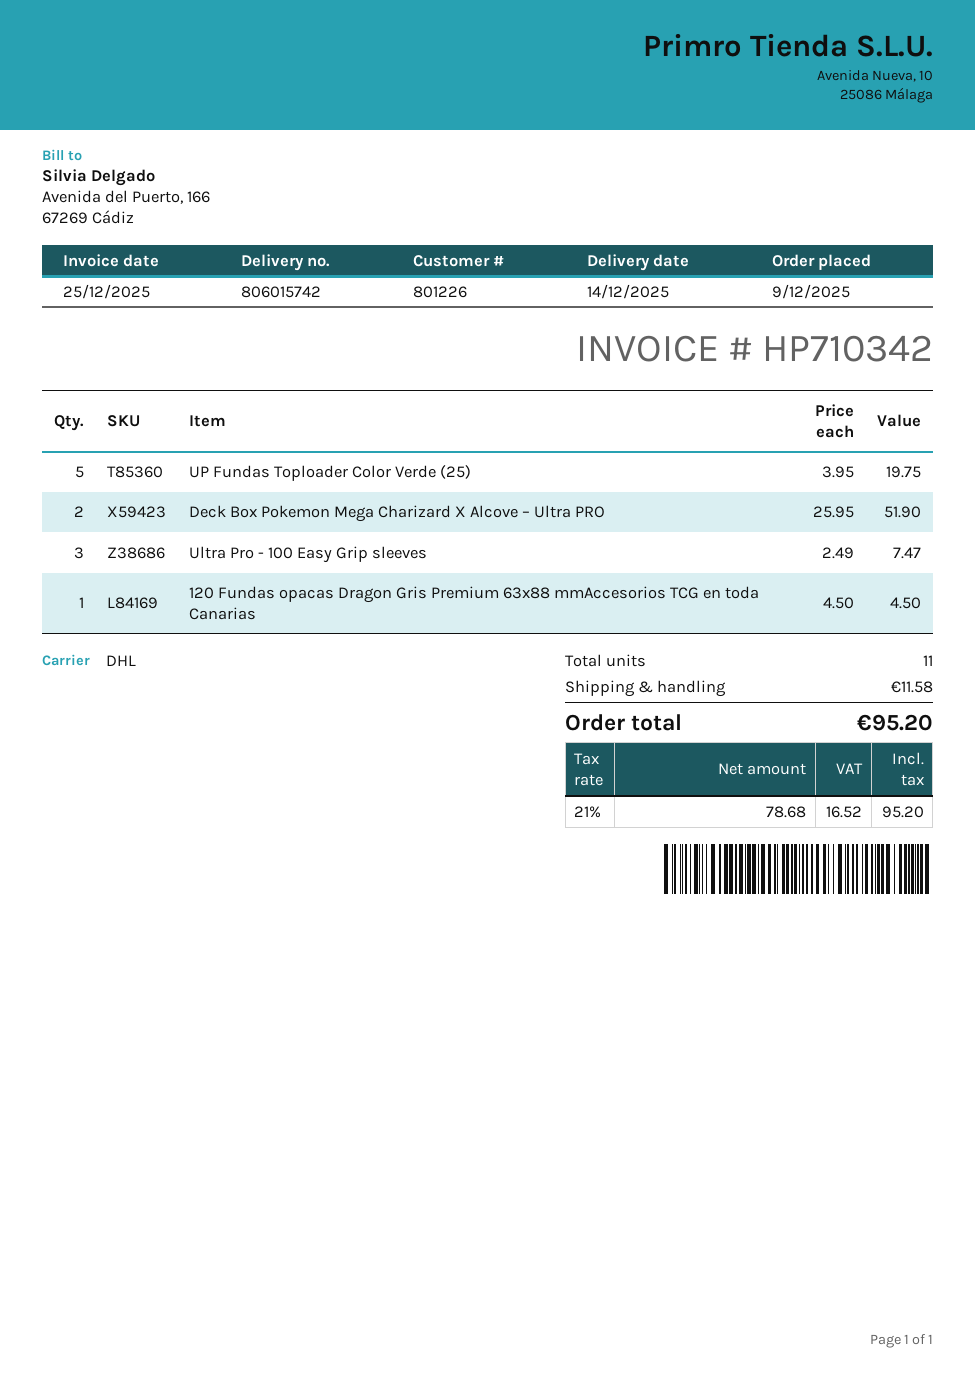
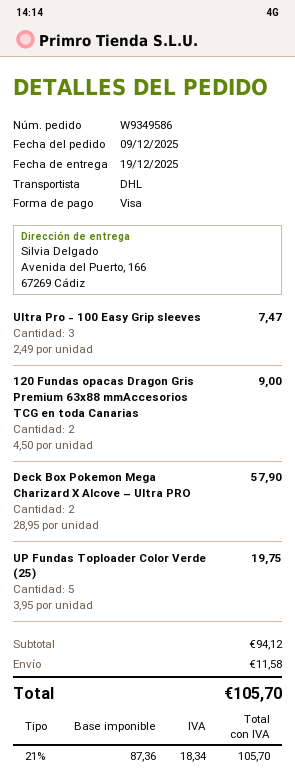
delivery date: 2025-12-14 -> 2025-12-19
Deck Box Pokemon Mega Charizard X Alcove – Ultra PRO: 2 x 25.95 = 51.90 -> 2 x 28.95 = 57.90
120 Fundas opacas Dragon Gris Premium 63x88 mmAccesorios TCG en toda Canarias: 1 x 4.50 = 4.50 -> 2 x 4.50 = 9.00
net: 78.68 -> 87.36
tax: 21% = 16.52 -> 21% = 18.34
total: 95.20 -> 105.70

